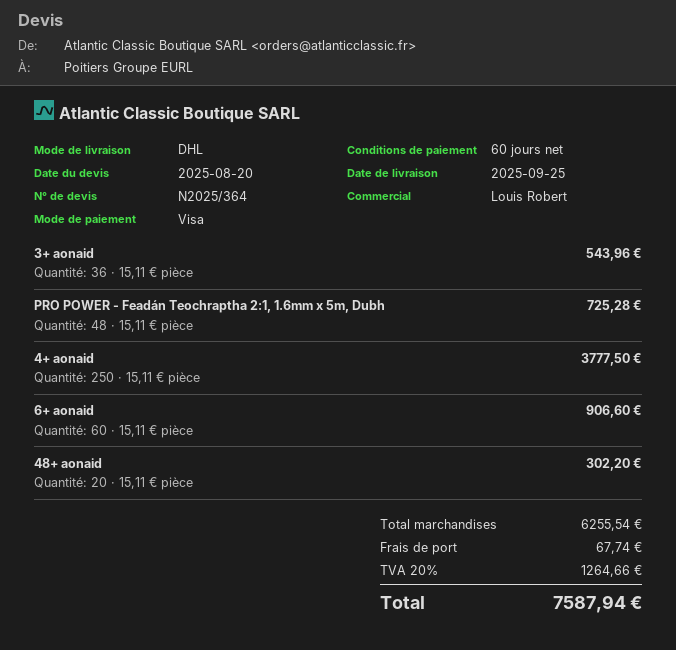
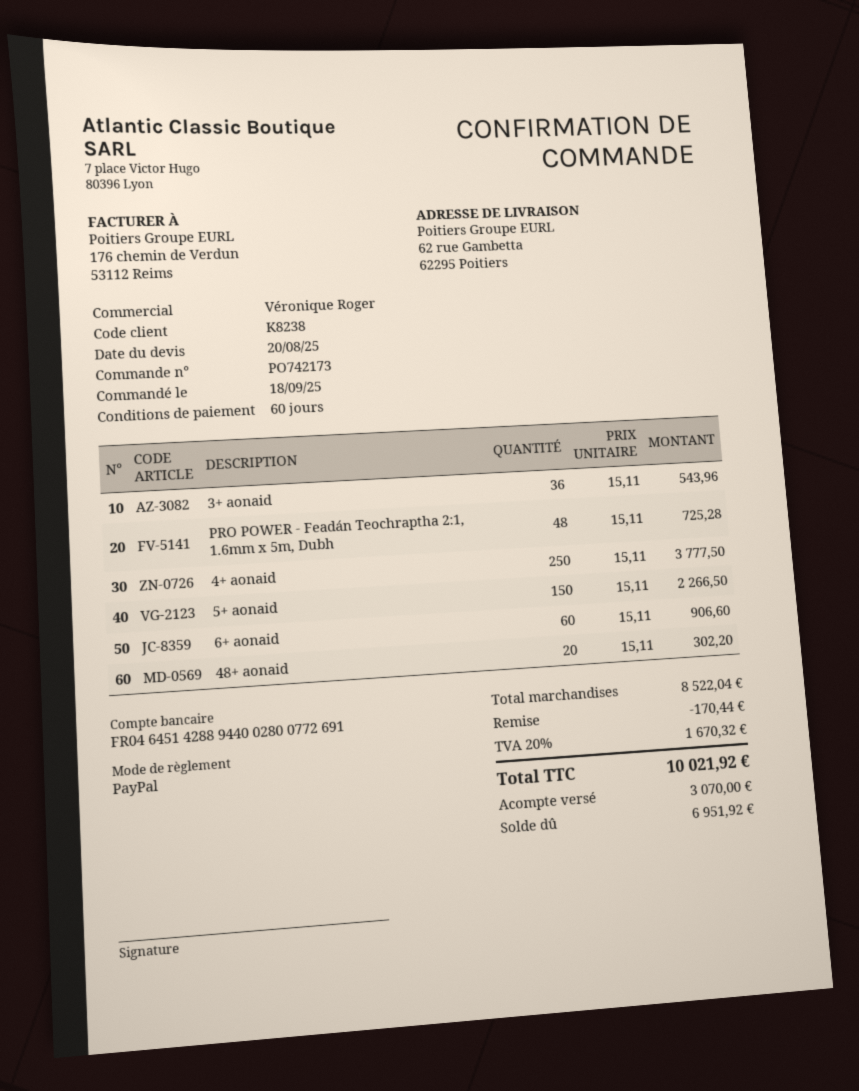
sales rep: Louis Robert -> Véronique Roger
payment method: Visa -> PayPal
5+ aonaid: none -> 150 x 15.11 = 2266.50
subtotal: 6255.54 -> 8522.04
discount: none -> 170.44
shipping: 67.74 -> none
tax: 20% = 1264.66 -> 20% = 1670.32
total: 7587.94 -> 10021.92

